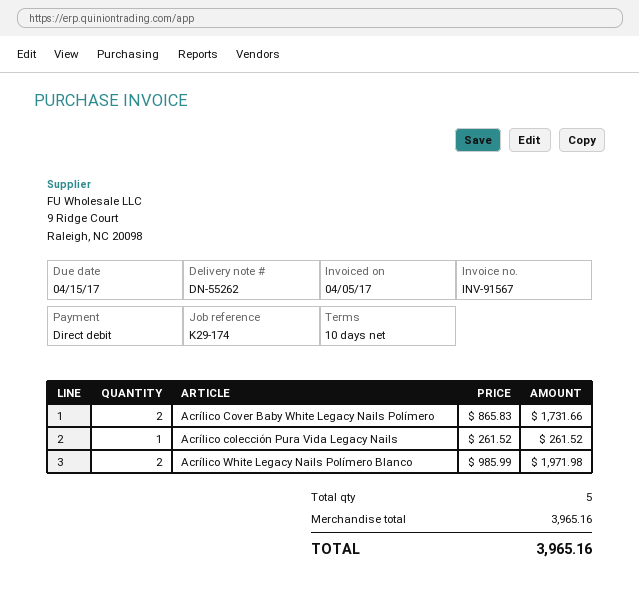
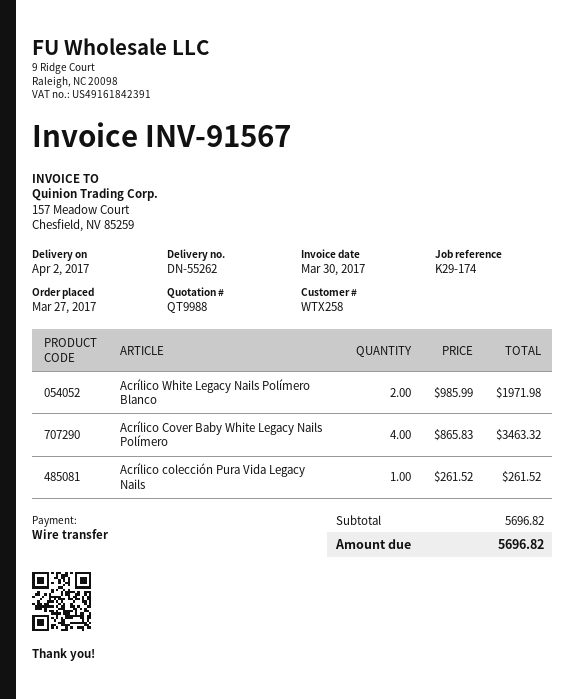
invoice date: 2017-04-05 -> 2017-03-30
payment method: direct debit -> bank transfer
Acrílico Cover Baby White Legacy Nails Polímero: 2 x 865.83 = 1731.66 -> 4 x 865.83 = 3463.32
subtotal: 3965.16 -> 5696.82
total: 3965.16 -> 5696.82

